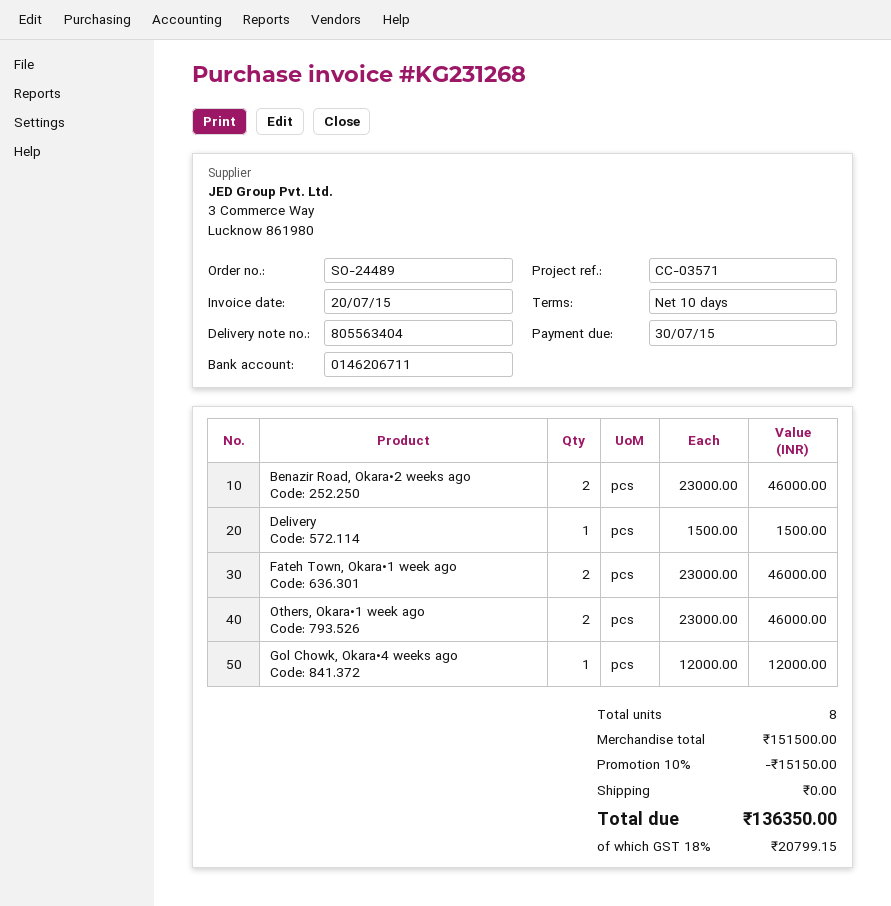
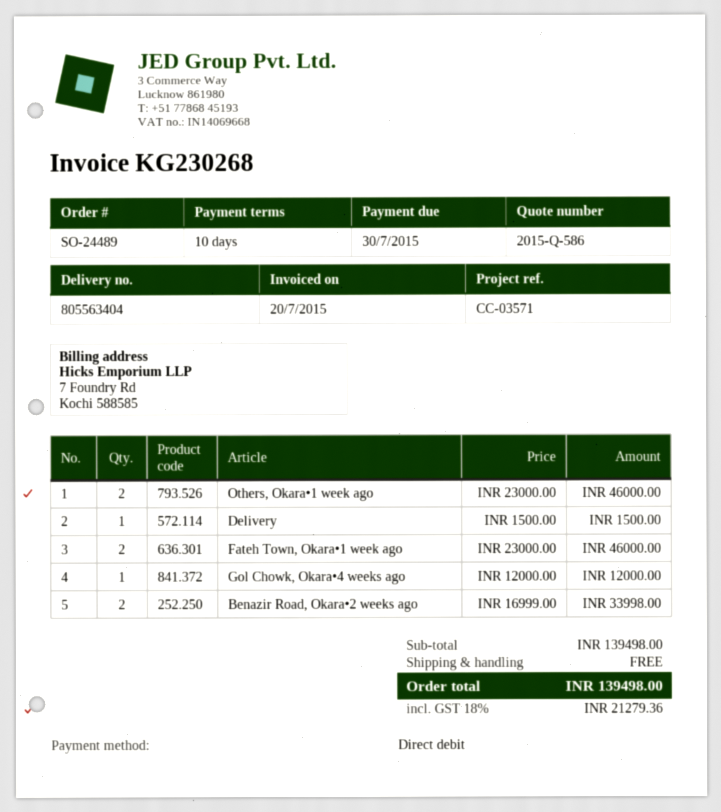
invoice number: KG231268 -> KG230268
Benazir Road, Okara•2 weeks ago: 2 x 23000.00 = 46000.00 -> 2 x 16999.00 = 33998.00
subtotal: 151500.00 -> 139498.00
discount: 10% = 15150.00 -> none
tax: 18% = 20799.15 -> 18% = 21279.36
total: 136350.00 -> 139498.00

